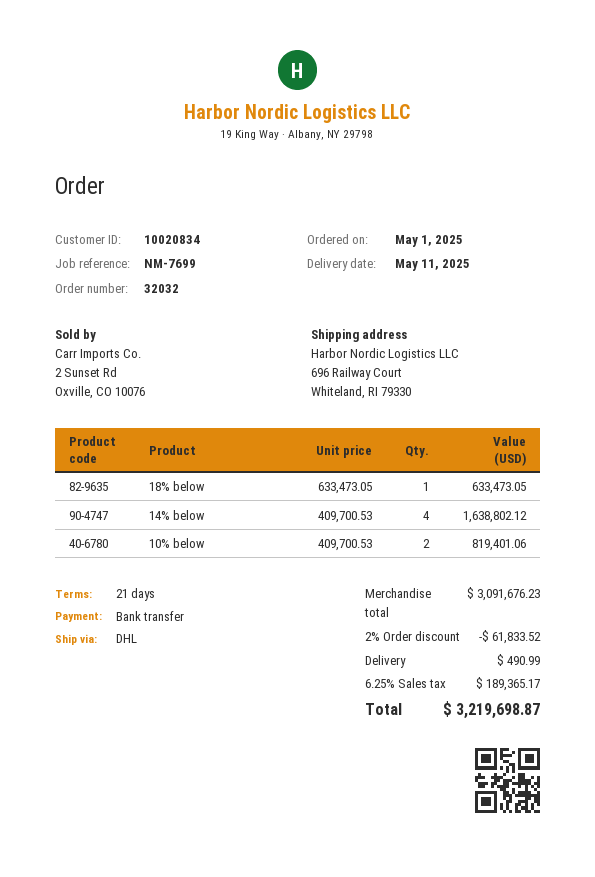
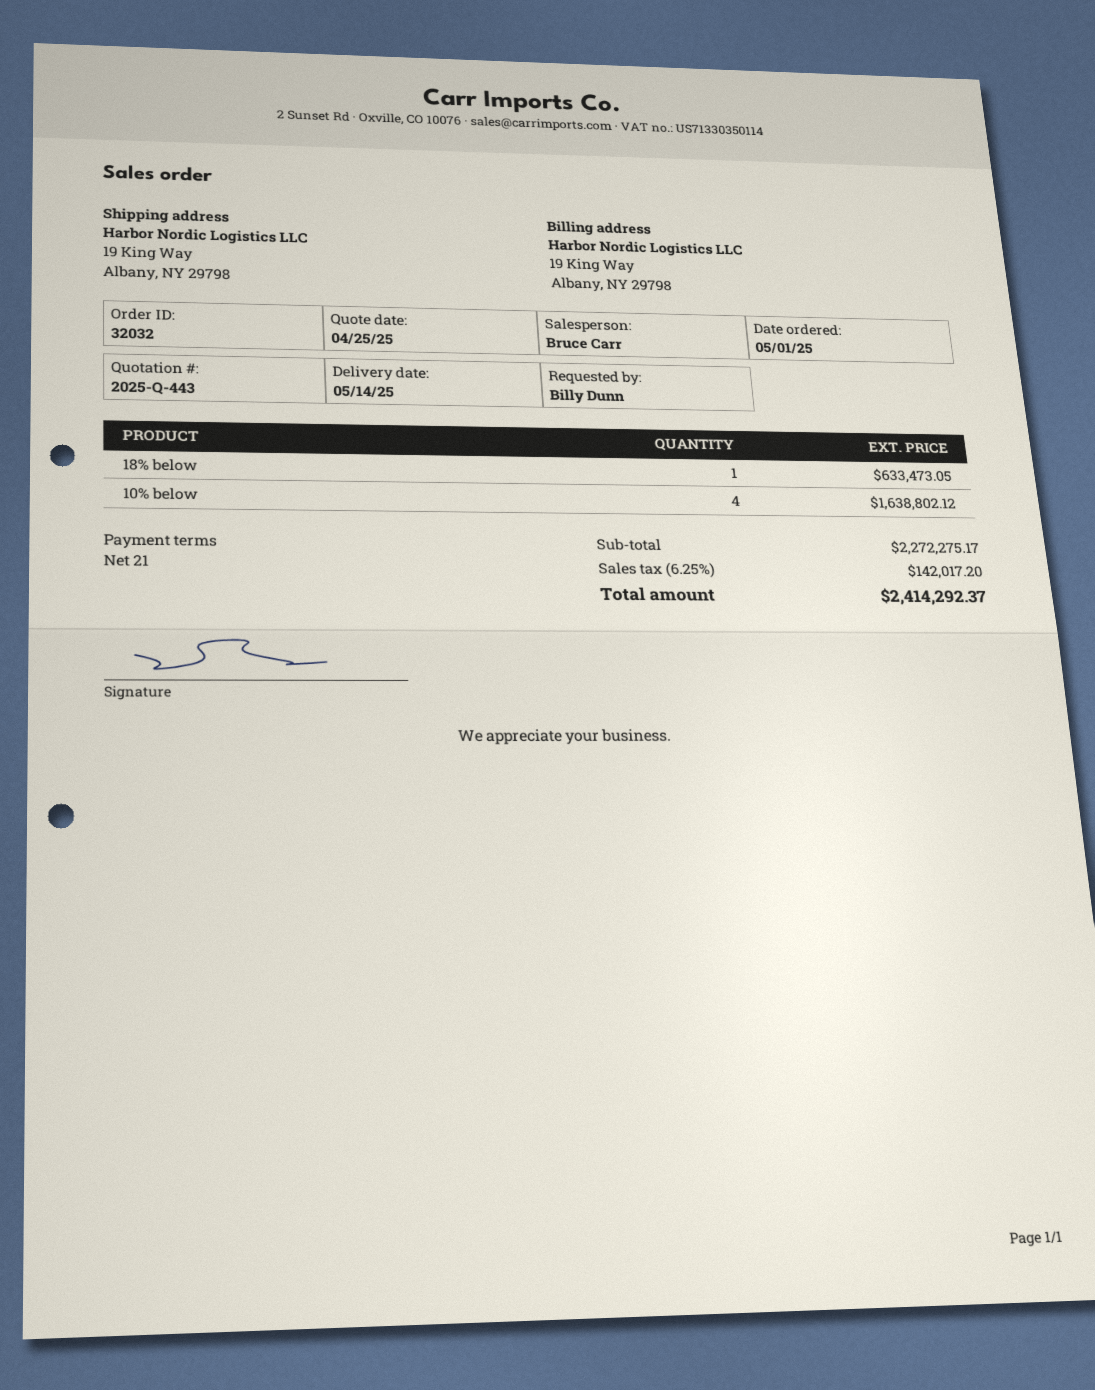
delivery date: 2025-05-11 -> 2025-05-14
ship to: 696 Railway Court, Whiteland, RI 79330 -> 19 King Way, Albany, NY 29798
14% below: 4 for 1638802.12 -> none
10% below: 2 for 819401.06 -> 4 for 1638802.12
subtotal: 3091676.23 -> 2272275.17
discount: 2% = 61833.52 -> none
shipping: 490.99 -> none
tax: 6.25% = 189365.17 -> 6.25% = 142017.20
total: 3219698.87 -> 2414292.37

